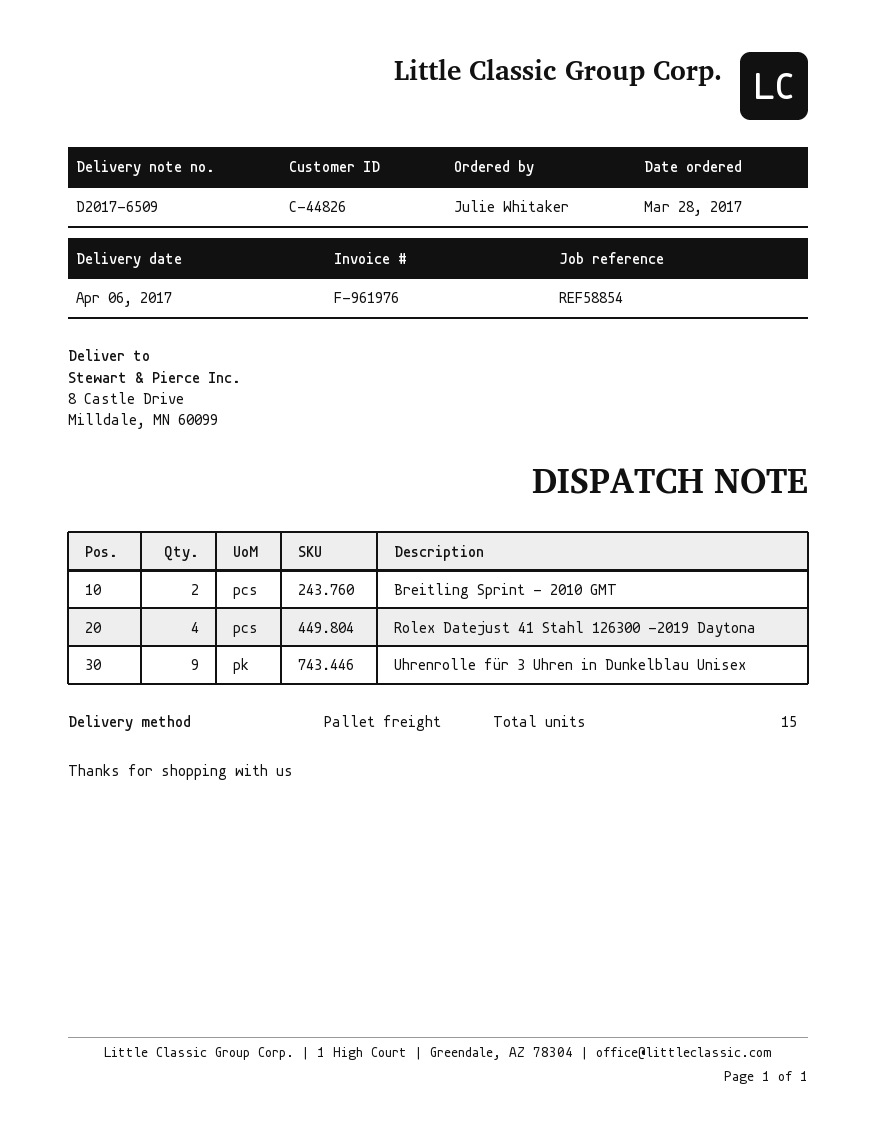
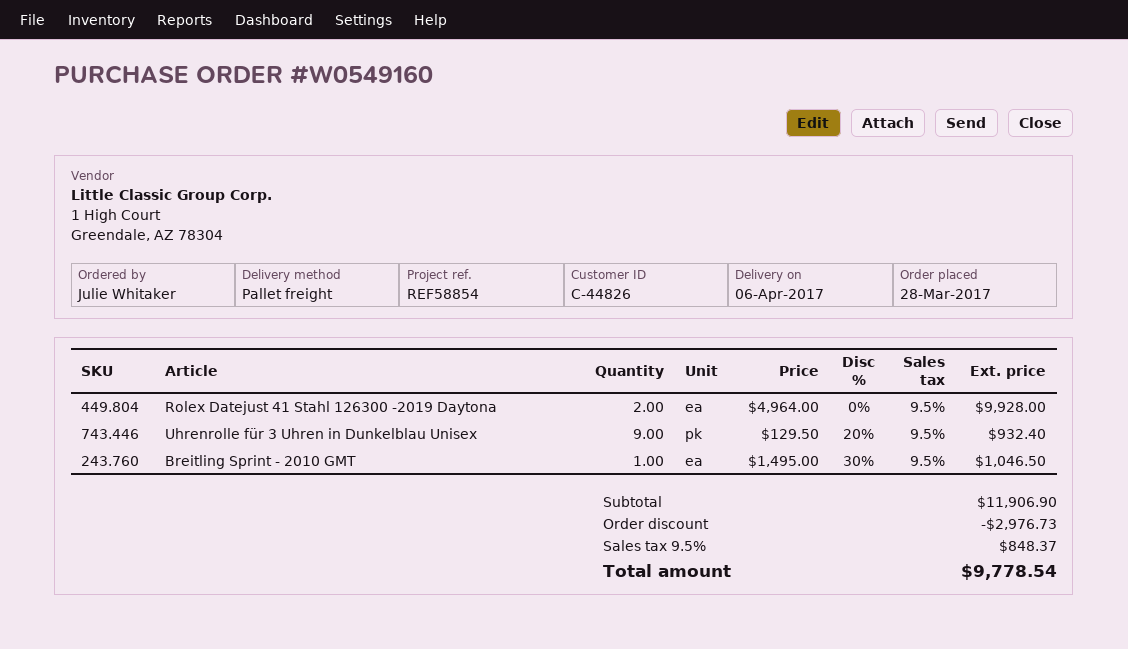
Breitling Sprint - 2010 GMT: 2 -> 1
Rolex Datejust 41 Stahl 126300 -2019 Daytona: 4 -> 2

